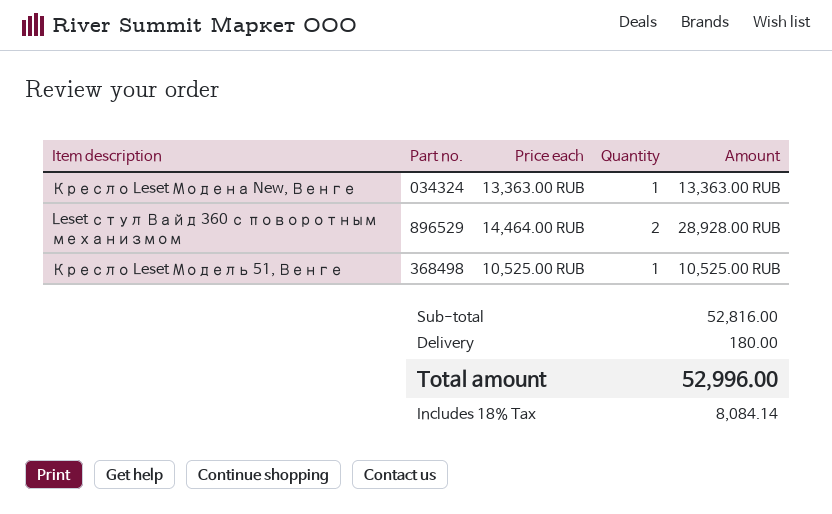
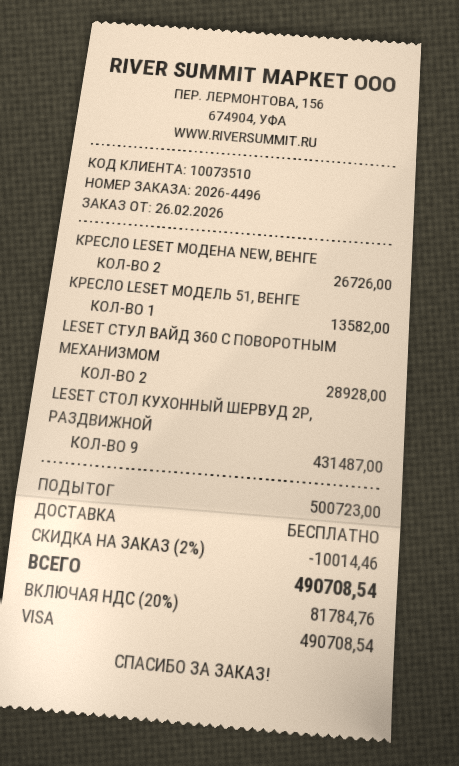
Кресло Leset Модена New, Венге: 1 for 13363.00 -> 2 for 26726.00
Кресло Leset Модель 51, Венге: 1 for 10525.00 -> 1 for 13582.00
LESET СТОЛ КУХОННЫЙ ШЕРВУД 2Р, РАЗДВИЖНОЙ: none -> 9 for 431487.00
subtotal: 52816.00 -> 500723.00
discount: none -> 2% = 10014.46
shipping: 180.00 -> 0.00
tax: 18% = 8084.14 -> 20% = 81784.76
total: 52996.00 -> 490708.54

